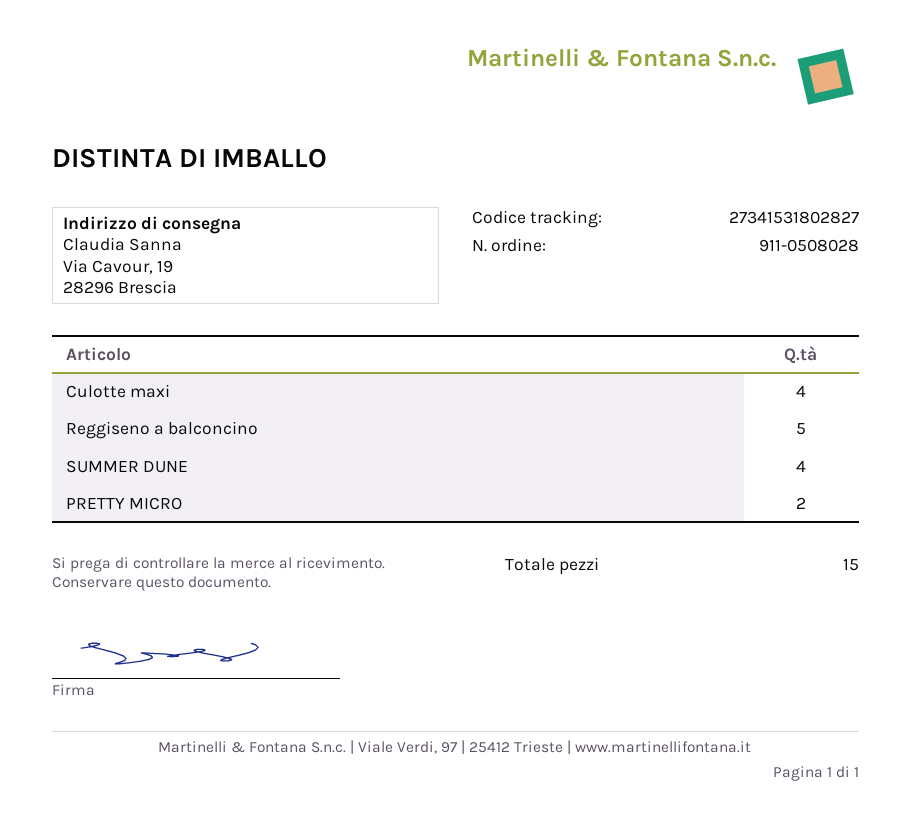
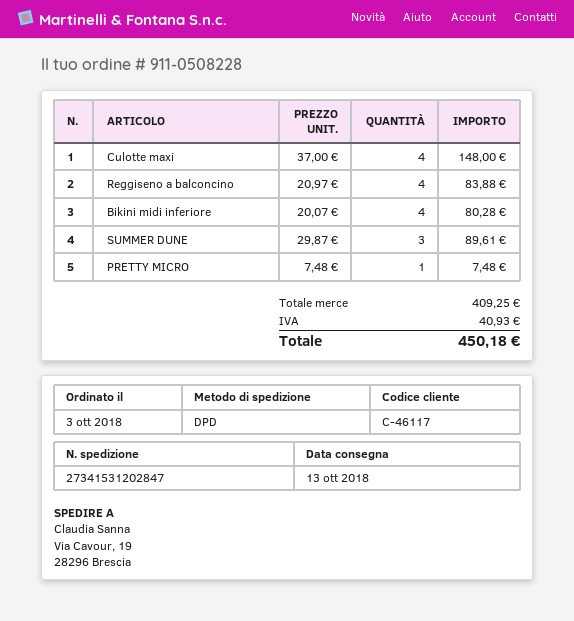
order number: 911-0508028 -> 911-0508228
tracking number: 27341531802827 -> 27341531202847
Reggiseno a balconcino: 5 -> 4
SUMMER DUNE: 4 -> 3
PRETTY MICRO: 2 -> 1
Bikini midi inferiore: none -> 4

